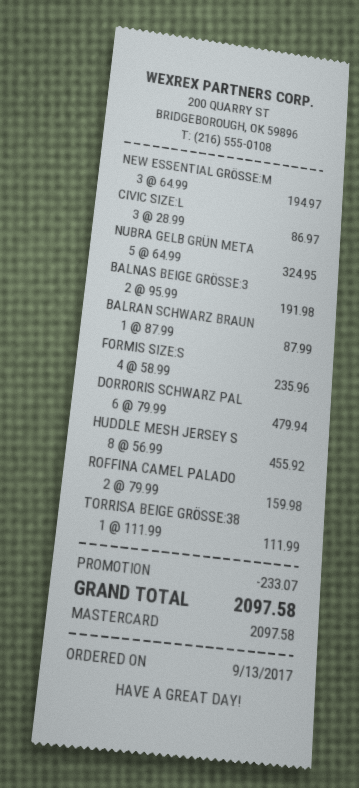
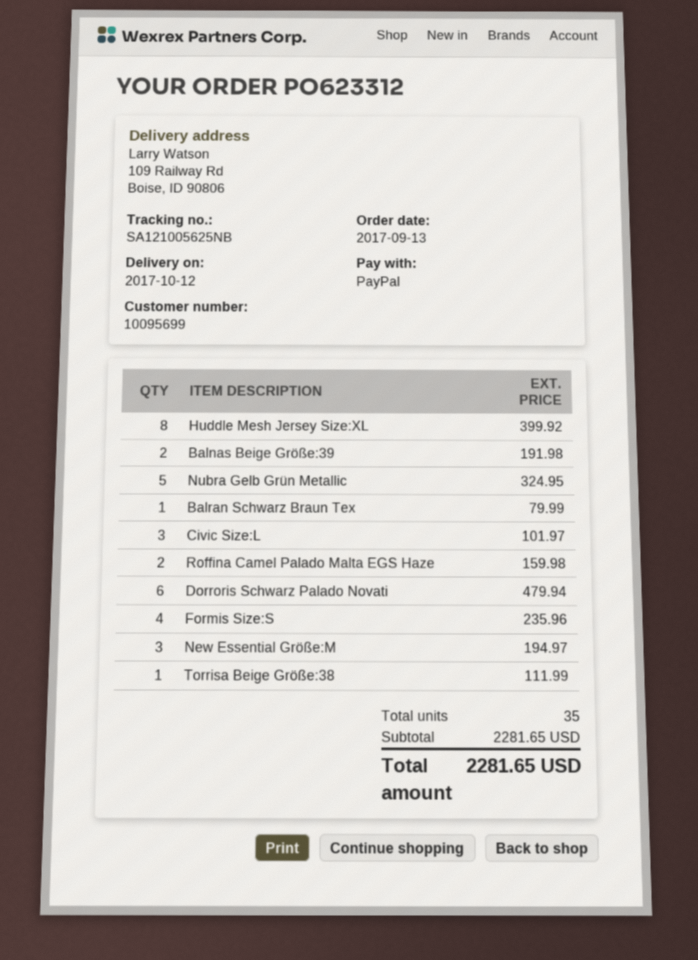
payment method: Mastercard -> PayPal
CIVIC SIZE:L: 3 for 86.97 -> 3 for 101.97
BALRAN SCHWARZ BRAUN: 1 for 87.99 -> 1 for 79.99
HUDDLE MESH JERSEY S: 8 for 455.92 -> 8 for 399.92
discount: 233.07 -> none
total: 2097.58 -> 2281.65

